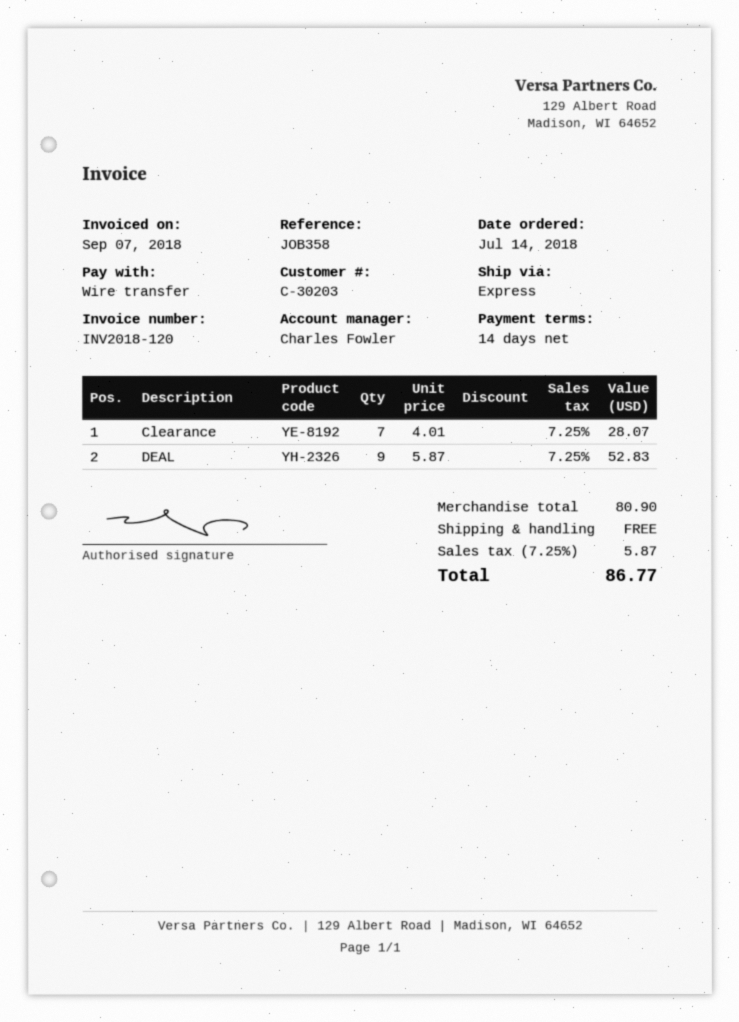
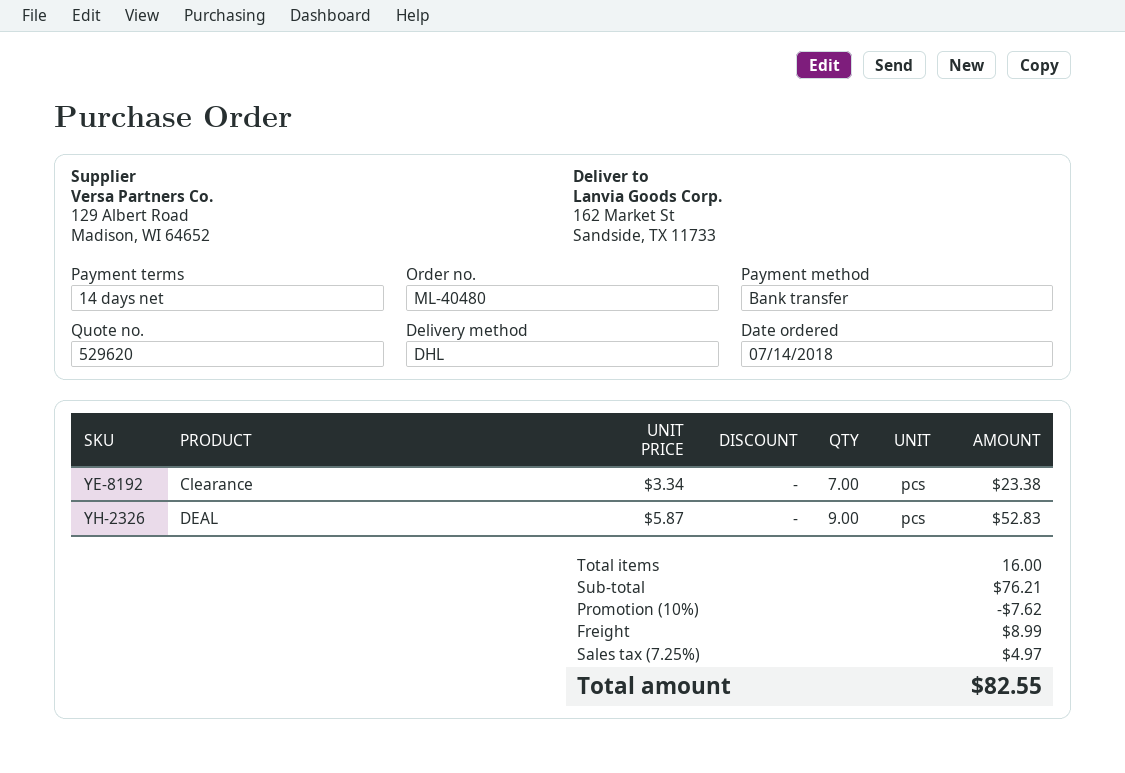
shipping method: express -> DHL
Clearance: 7 x 4.01 = 28.07 -> 7 x 3.34 = 23.38
subtotal: 80.90 -> 76.21
discount: none -> 10% = 7.62
shipping: 0.00 -> 8.99
tax: 7.25% = 5.87 -> 7.25% = 4.97
total: 86.77 -> 82.55

